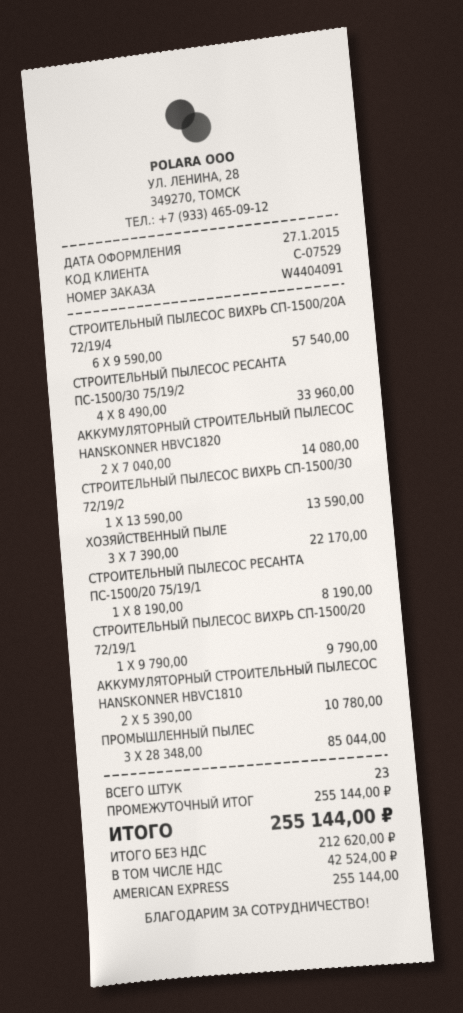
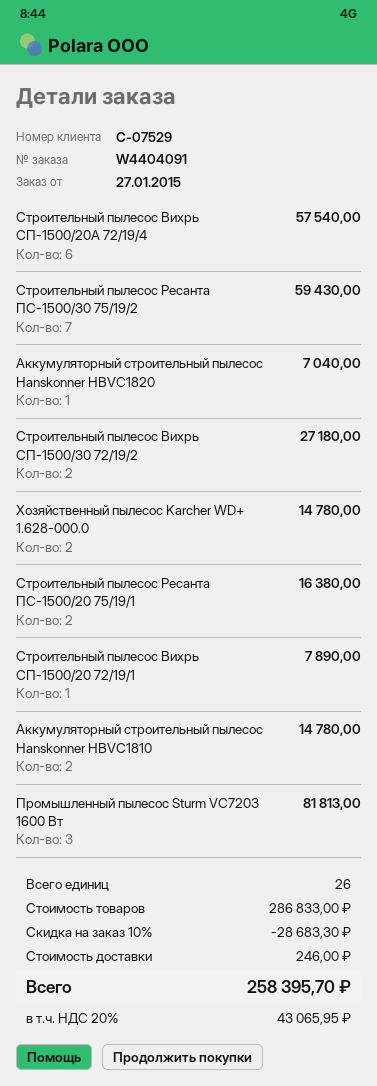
СТРОИТЕЛЬНЫЙ ПЫЛЕСОС РЕСАНТА ПС-1500/30 75/19/2: 4 for 33960.00 -> 7 for 59430.00
АККУМУЛЯТОРНЫЙ СТРОИТЕЛЬНЫЙ ПЫЛЕСОС HANSKONNER HBVC1820: 2 for 14080.00 -> 1 for 7040.00
СТРОИТЕЛЬНЫЙ ПЫЛЕСОС ВИХРЬ СП-1500/30 72/19/2: 1 for 13590.00 -> 2 for 27180.00
ХОЗЯЙСТВЕННЫЙ ПЫЛЕ: 3 for 22170.00 -> 2 for 14780.00
СТРОИТЕЛЬНЫЙ ПЫЛЕСОС РЕСАНТА ПС-1500/20 75/19/1: 1 for 8190.00 -> 2 for 16380.00
СТРОИТЕЛЬНЫЙ ПЫЛЕСОС ВИХРЬ СП-1500/20 72/19/1: 1 for 9790.00 -> 1 for 7890.00
АККУМУЛЯТОРНЫЙ СТРОИТЕЛЬНЫЙ ПЫЛЕСОС HANSKONNER HBVC1810: 2 for 10780.00 -> 2 for 14780.00
ПРОМЫШЛЕННЫЙ ПЫЛЕС: 3 for 85044.00 -> 3 for 81813.00
total quantity: 23 -> 26
subtotal: 255144.00 -> 286833.00
discount: none -> 10% = 28683.30
shipping: none -> 246.00
tax: 42524.00 -> 43065.95
total: 255144.00 -> 258395.70

